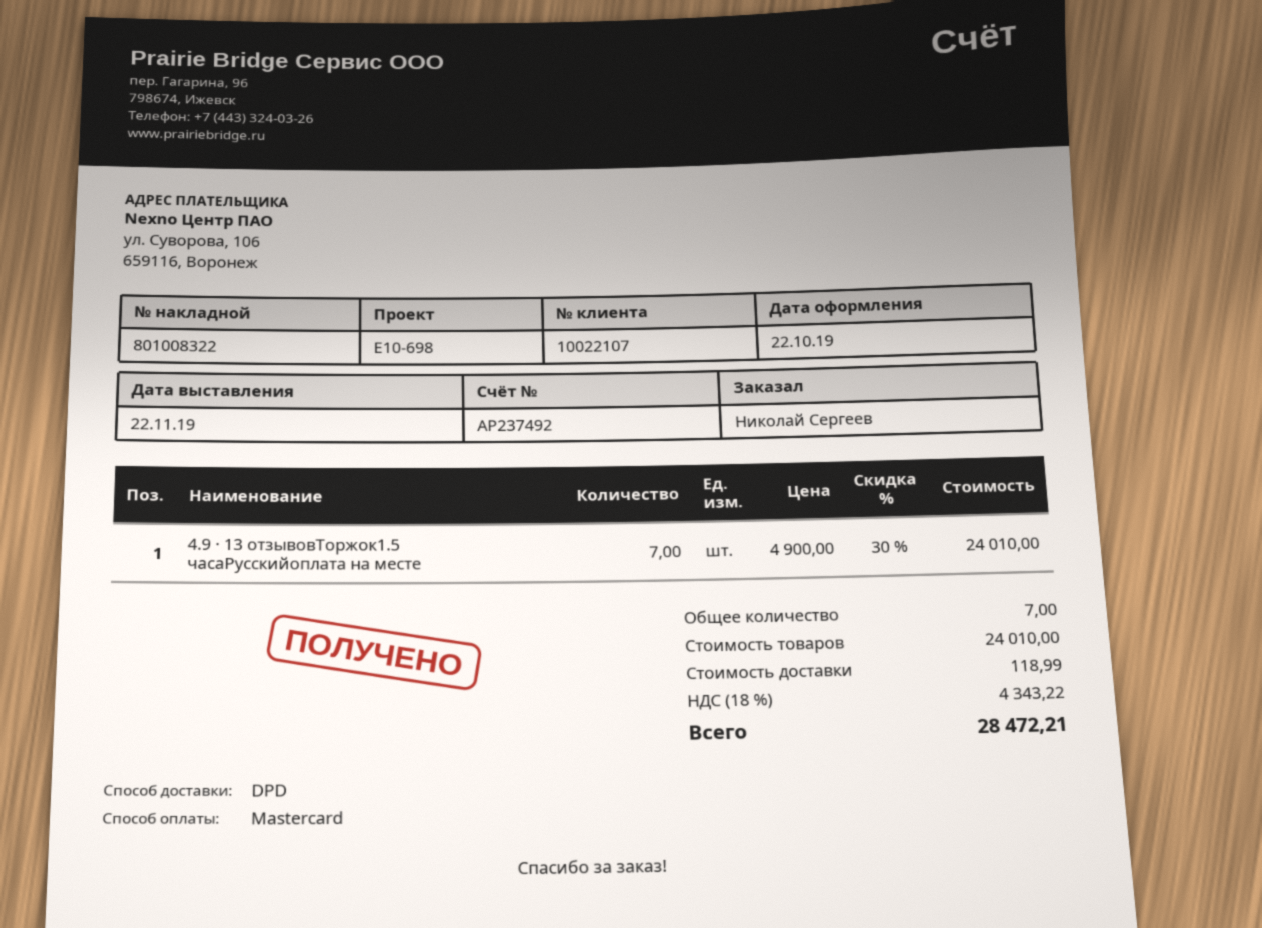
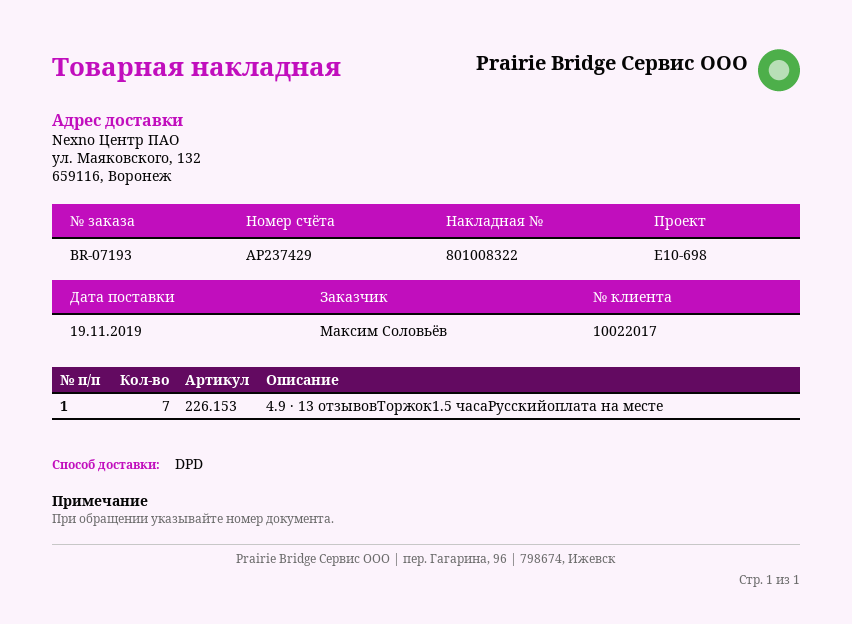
invoice number: AP237492 -> AP237429
customer number: 10022107 -> 10022017
ordered by: Николай Сергеев -> Максим Соловьёв

